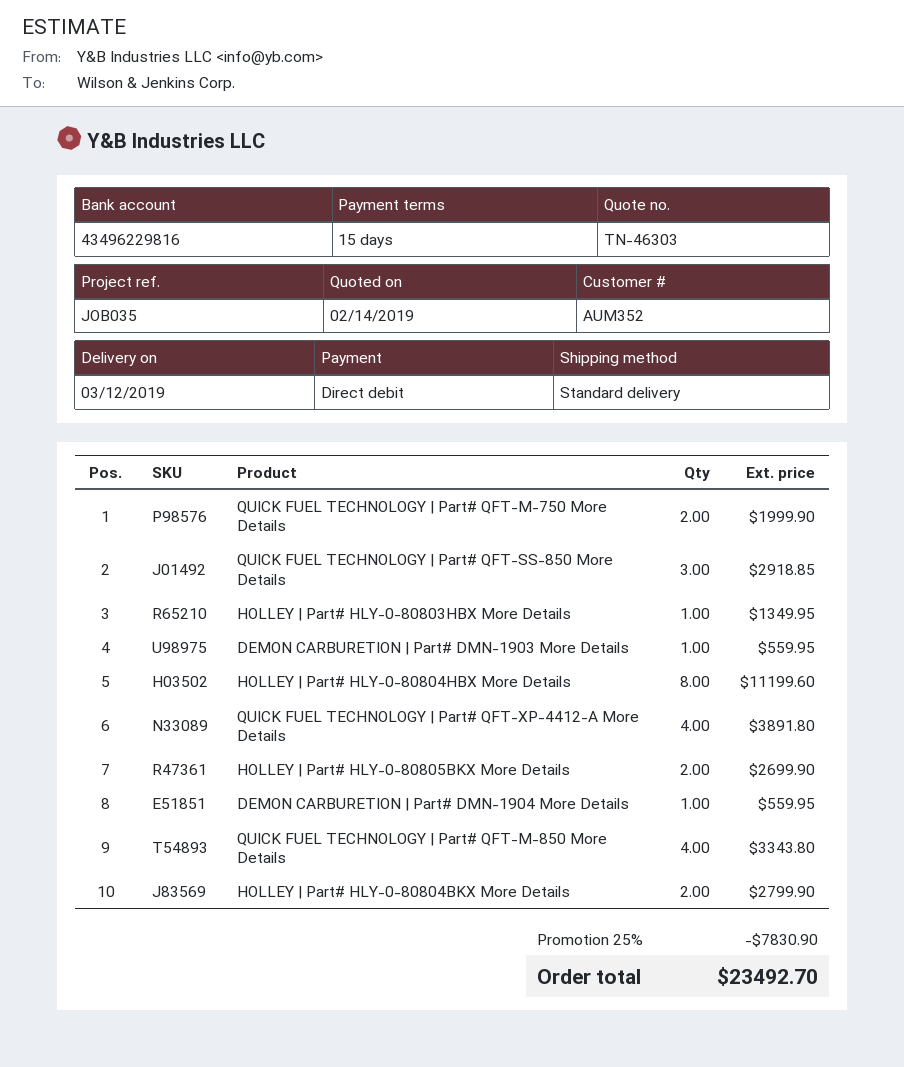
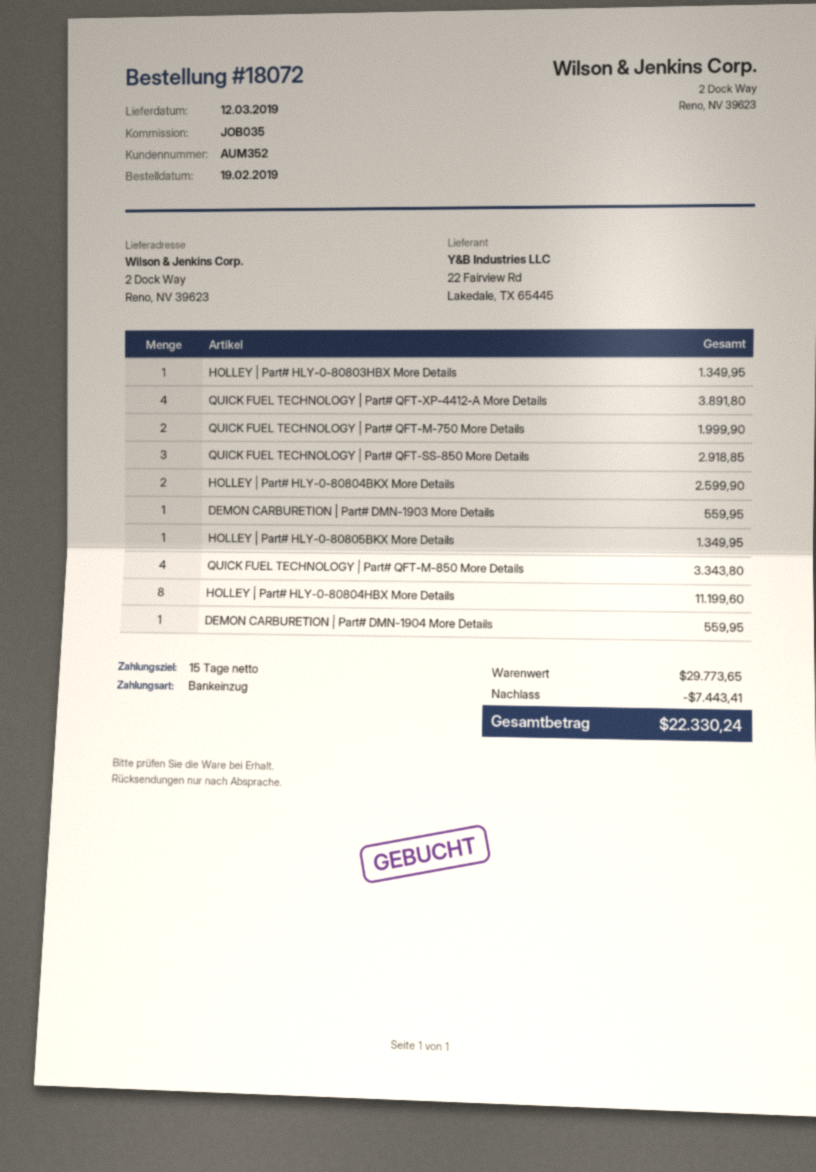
HOLLEY | Part# HLY-0-80805BKX More Details: 2 for 2699.90 -> 1 for 1349.95
HOLLEY | Part# HLY-0-80804BKX More Details: 2 for 2799.90 -> 2 for 2599.90
discount: 7830.90 -> 7443.41
total: 23492.70 -> 22330.24

